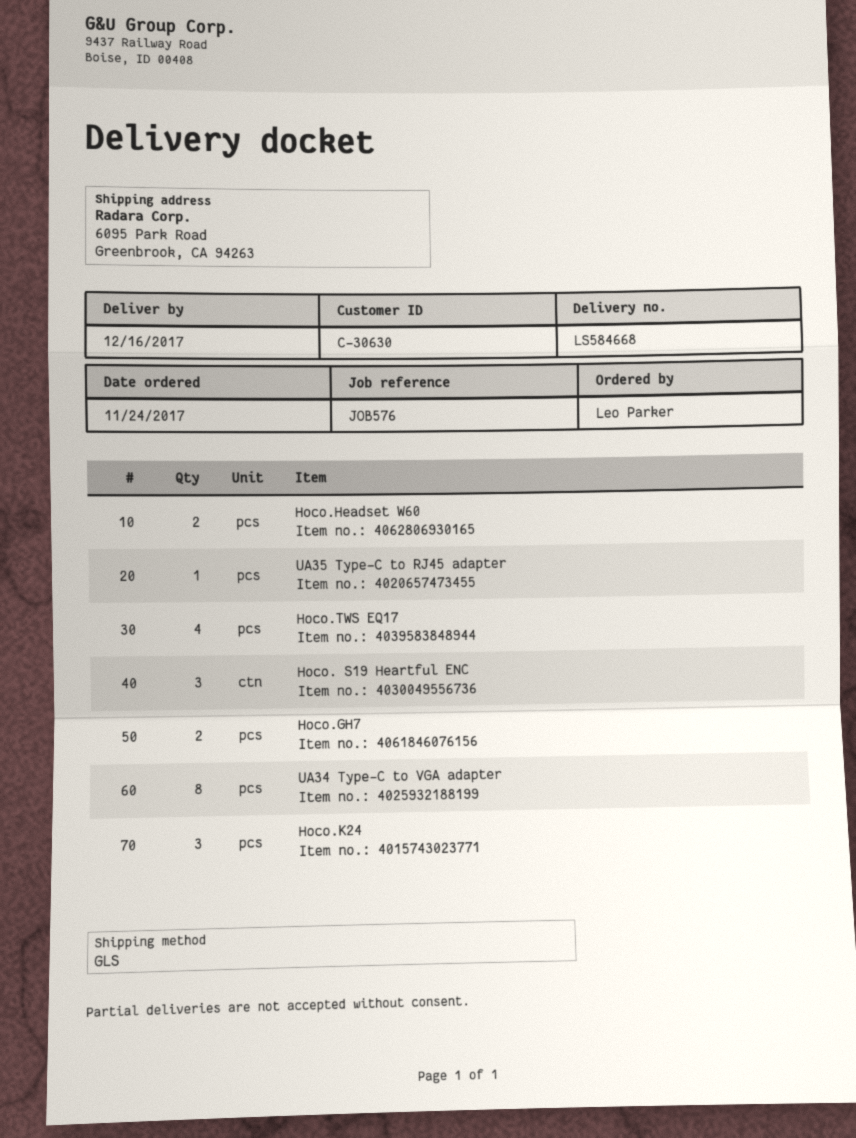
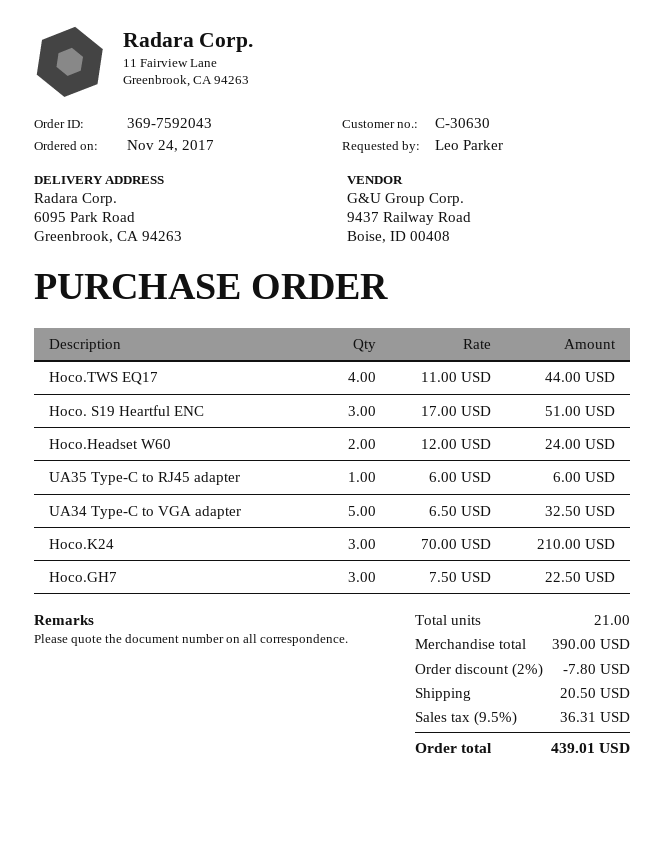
Hoco.GH7: 2 -> 3
UA34 Type-C to VGA adapter: 8 -> 5

